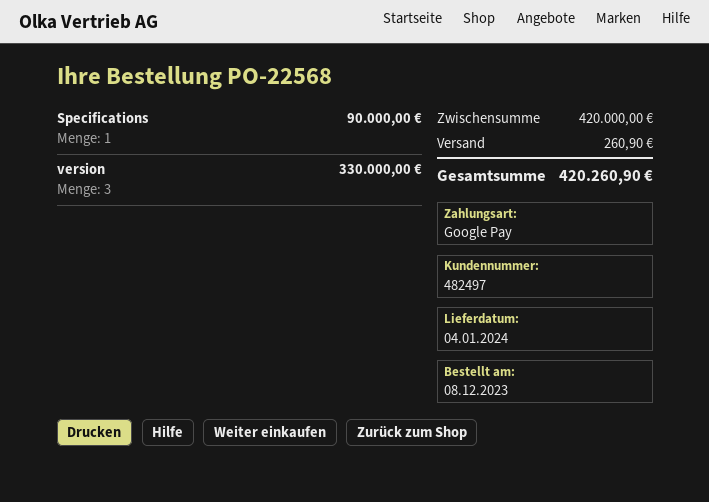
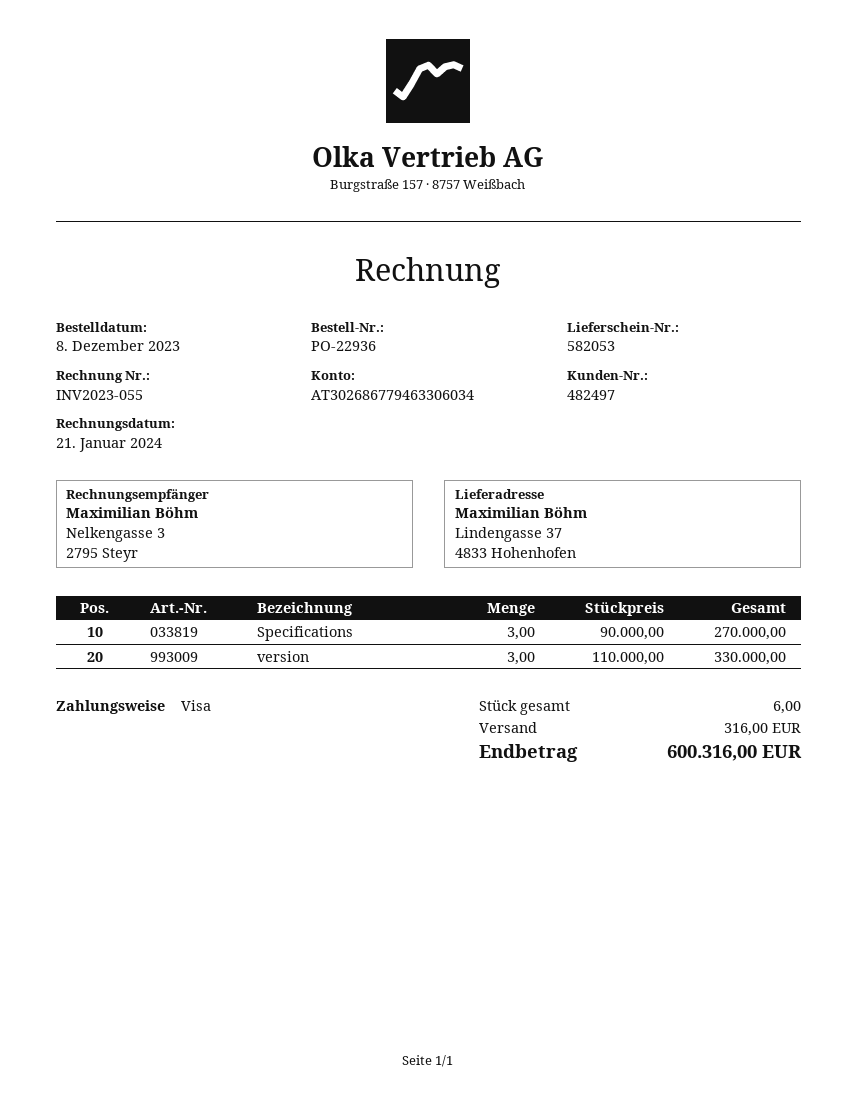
order number: PO-22568 -> PO-22936
payment method: Google Pay -> Visa
Specifications: 1 for 90000.00 -> 3 for 270000.00
shipping: 260.90 -> 316.00
total: 420260.90 -> 600316.00

